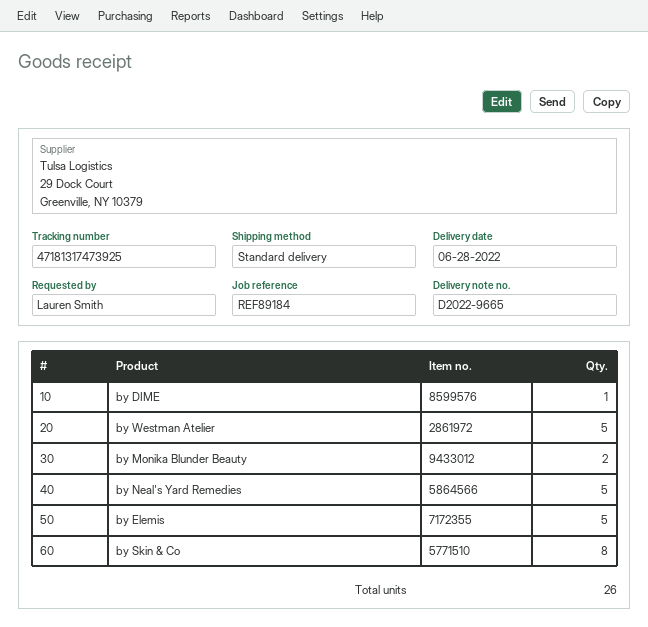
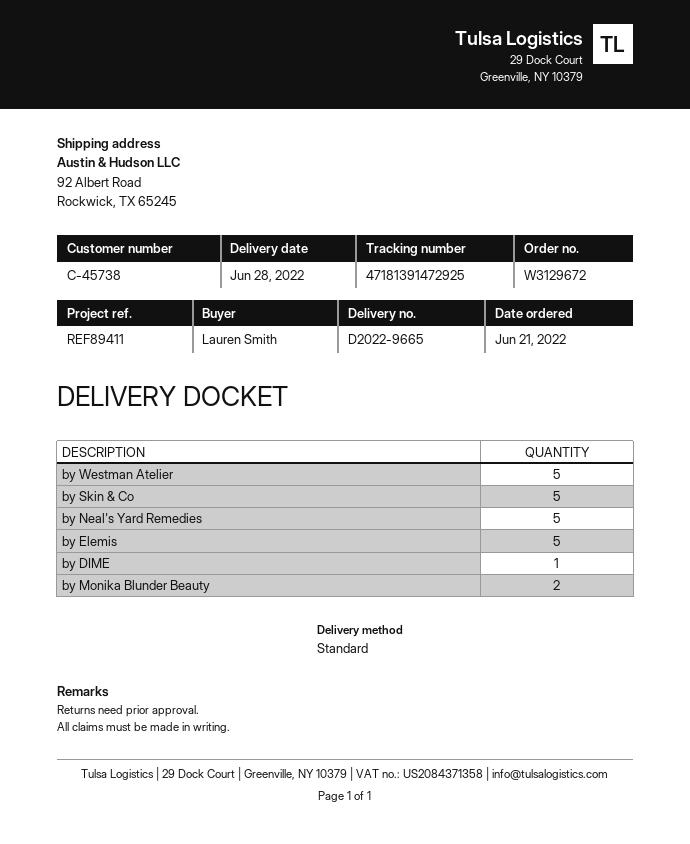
reference: REF89184 -> REF89411
tracking number: 47181317473925 -> 47181391472925
by Skin & Co: 8 -> 5

